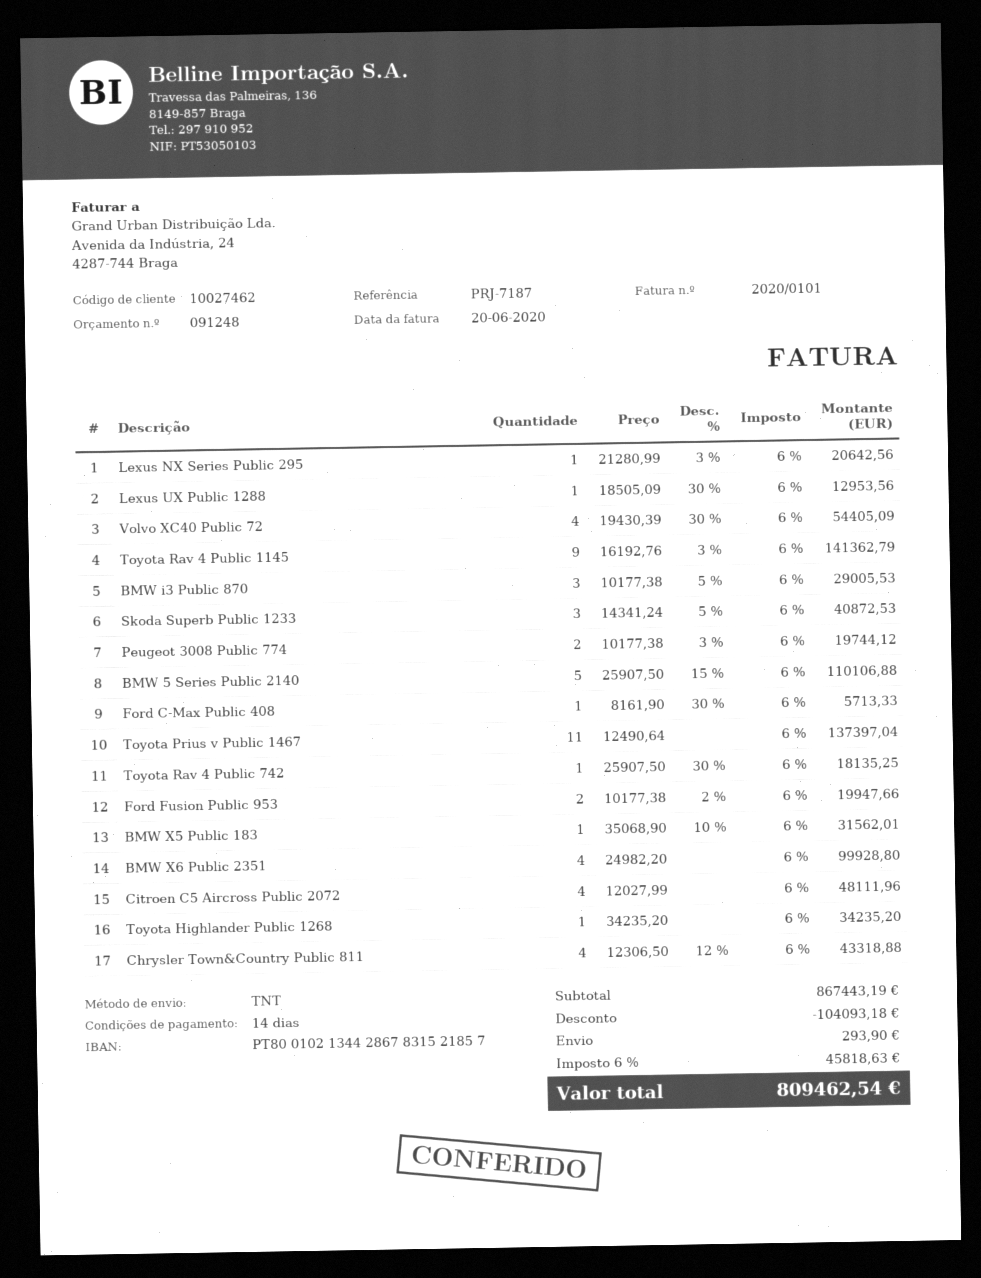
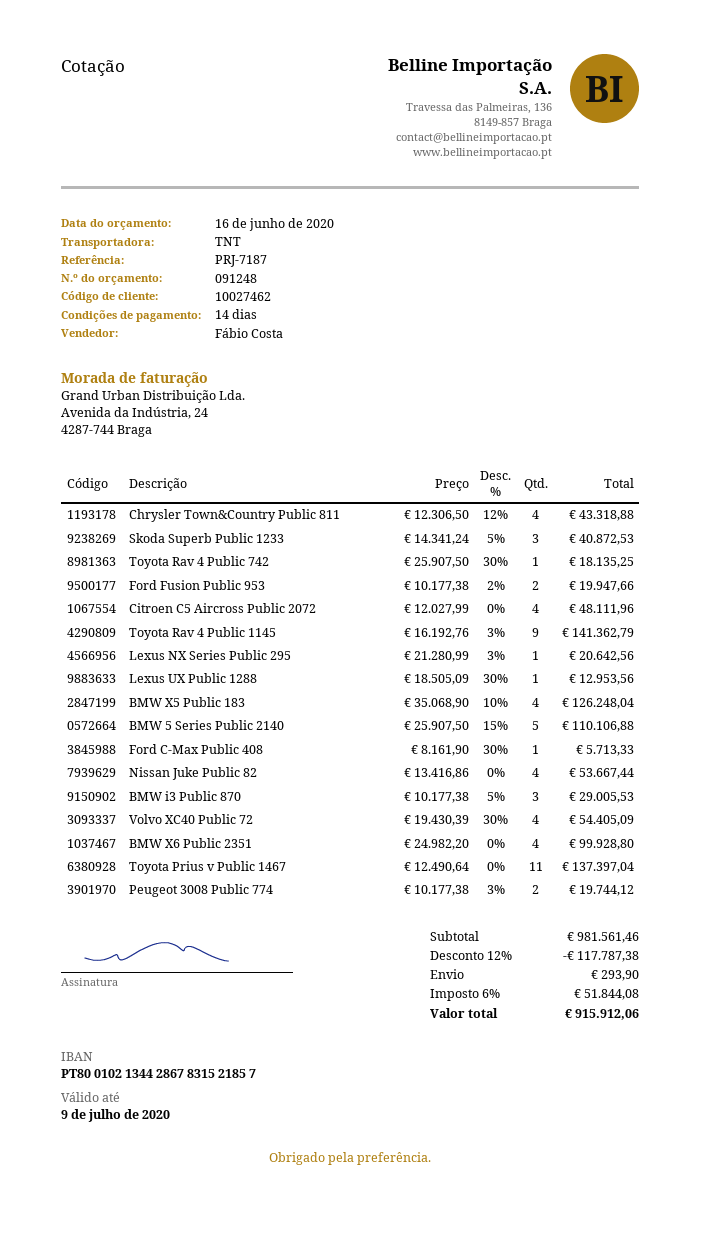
BMW X5 Public 183: 1 x 35068.90 - 10% = 31562.01 -> 4 x 35068.90 - 10% = 126248.04
Toyota Highlander Public 1268: 1 x 34235.20 = 34235.20 -> none
Nissan Juke Public 82: none -> 4 x 13416.86 = 53667.44
subtotal: 867443.19 -> 981561.46
discount: 104093.18 -> 117787.38
tax: 6% = 45818.63 -> 6% = 51844.08
total: 809462.54 -> 915912.06

